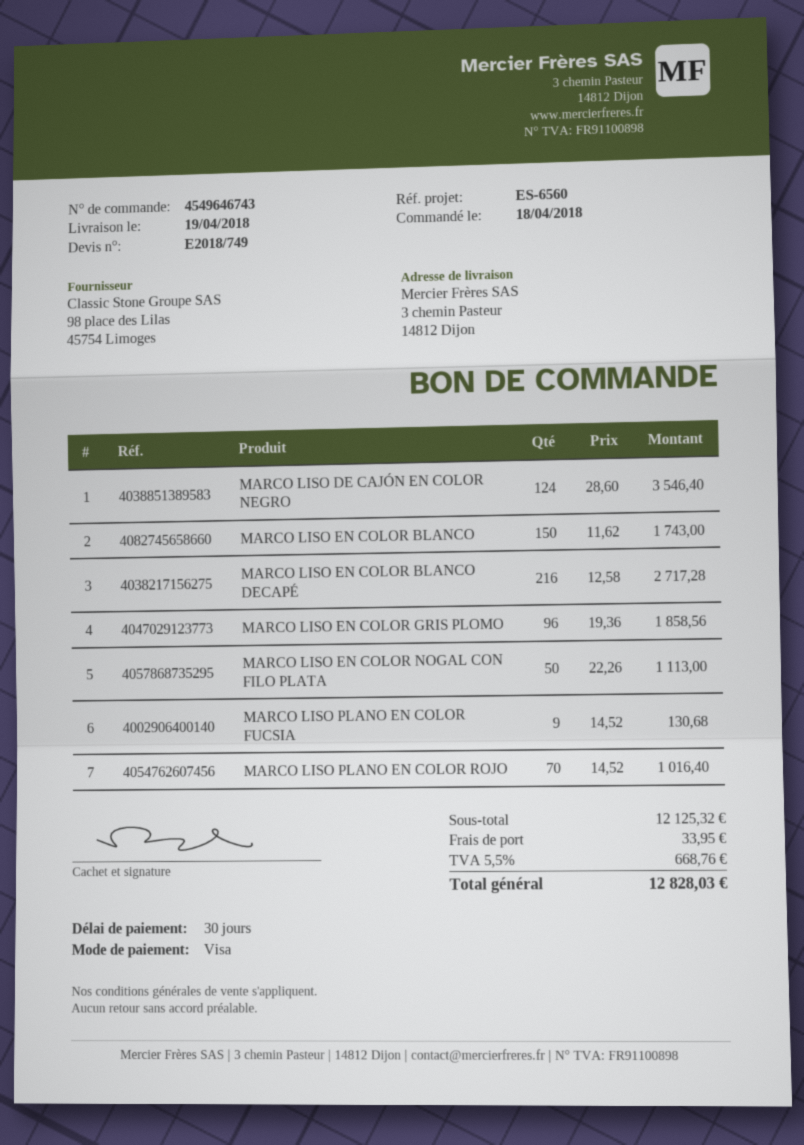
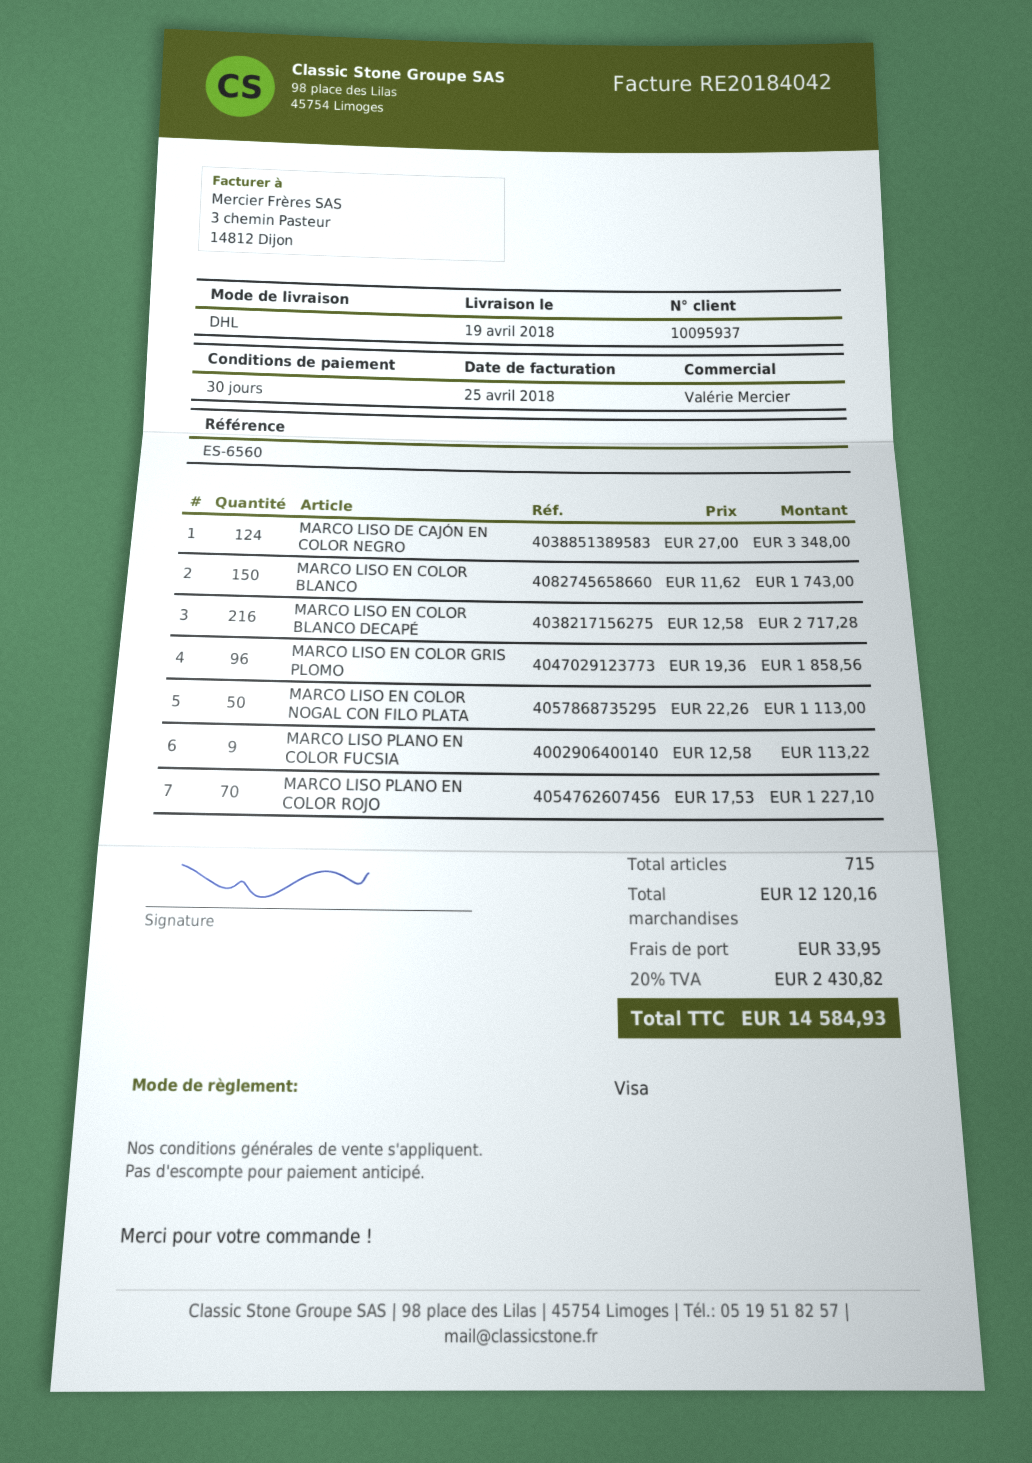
MARCO LISO DE CAJÓN EN COLOR NEGRO: 124 x 28.60 = 3546.40 -> 124 x 27.00 = 3348.00
MARCO LISO PLANO EN COLOR FUCSIA: 9 x 14.52 = 130.68 -> 9 x 12.58 = 113.22
MARCO LISO PLANO EN COLOR ROJO: 70 x 14.52 = 1016.40 -> 70 x 17.53 = 1227.10
subtotal: 12125.32 -> 12120.16
tax: 5.5% = 668.76 -> 20% = 2430.82
total: 12828.03 -> 14584.93

